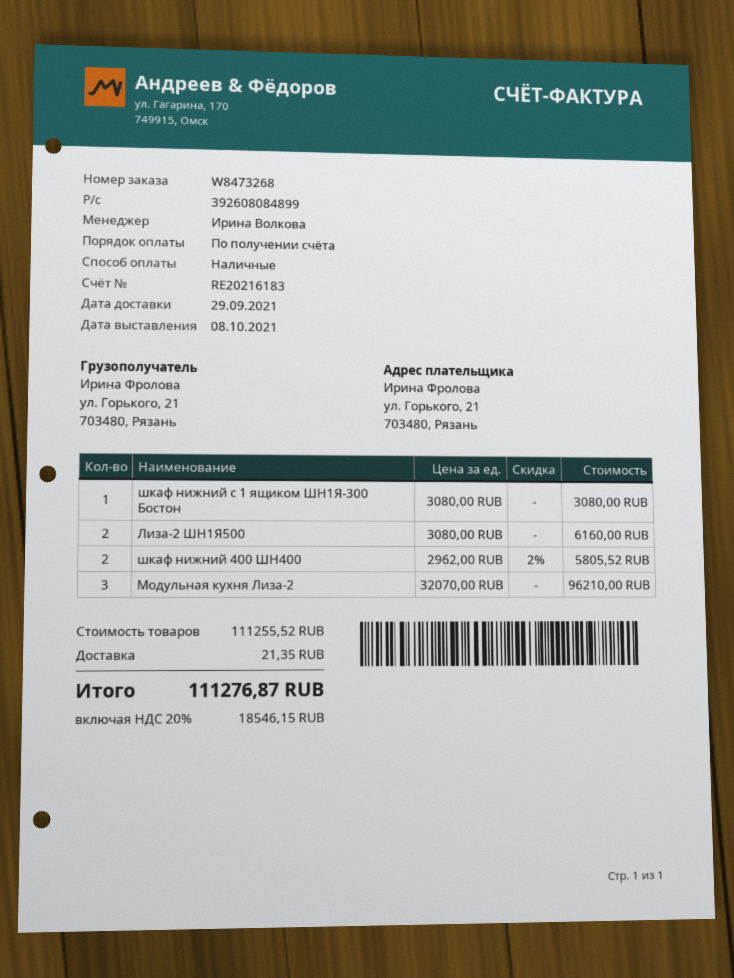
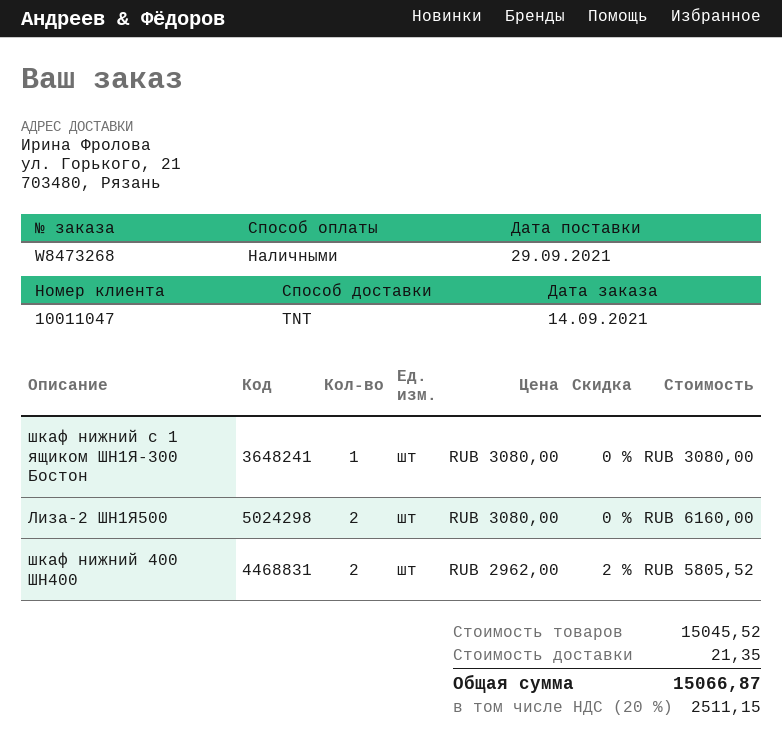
Модульная кухня Лиза-2: 3 x 32070.00 = 96210.00 -> none
subtotal: 111255.52 -> 15045.52
tax: 20% = 18546.15 -> 20% = 2511.15
total: 111276.87 -> 15066.87

